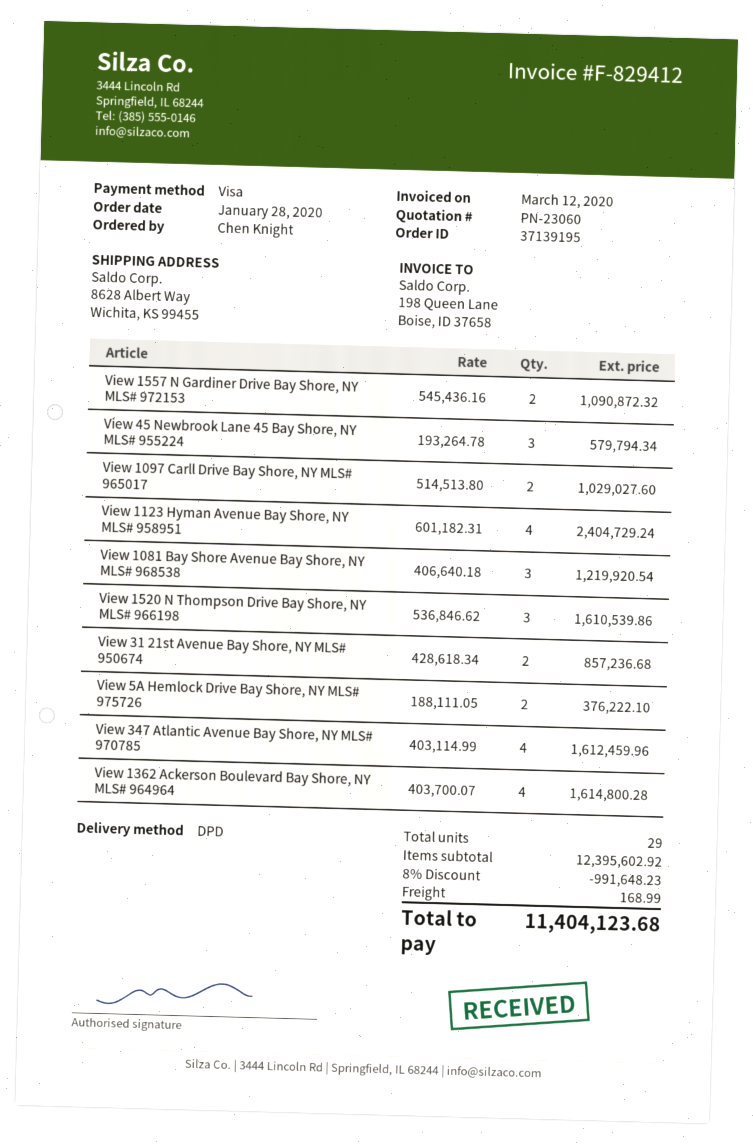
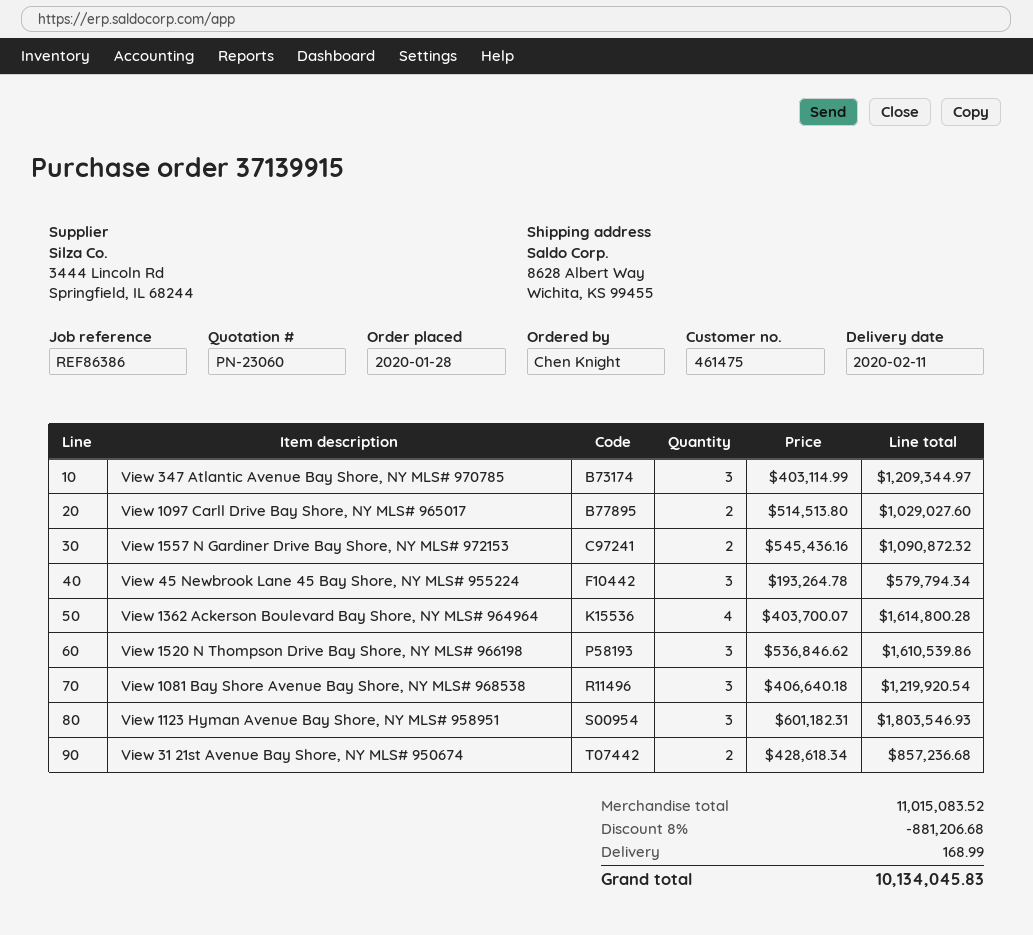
order number: 37139195 -> 37139915
View 1123 Hyman Avenue Bay Shore, NY MLS# 958951: 4 x 601182.31 = 2404729.24 -> 3 x 601182.31 = 1803546.93
View 5A Hemlock Drive Bay Shore, NY MLS# 975726: 2 x 188111.05 = 376222.10 -> none
View 347 Atlantic Avenue Bay Shore, NY MLS# 970785: 4 x 403114.99 = 1612459.96 -> 3 x 403114.99 = 1209344.97
subtotal: 12395602.92 -> 11015083.52
discount: 8% = 991648.23 -> 8% = 881206.68
total: 11404123.68 -> 10134045.83

